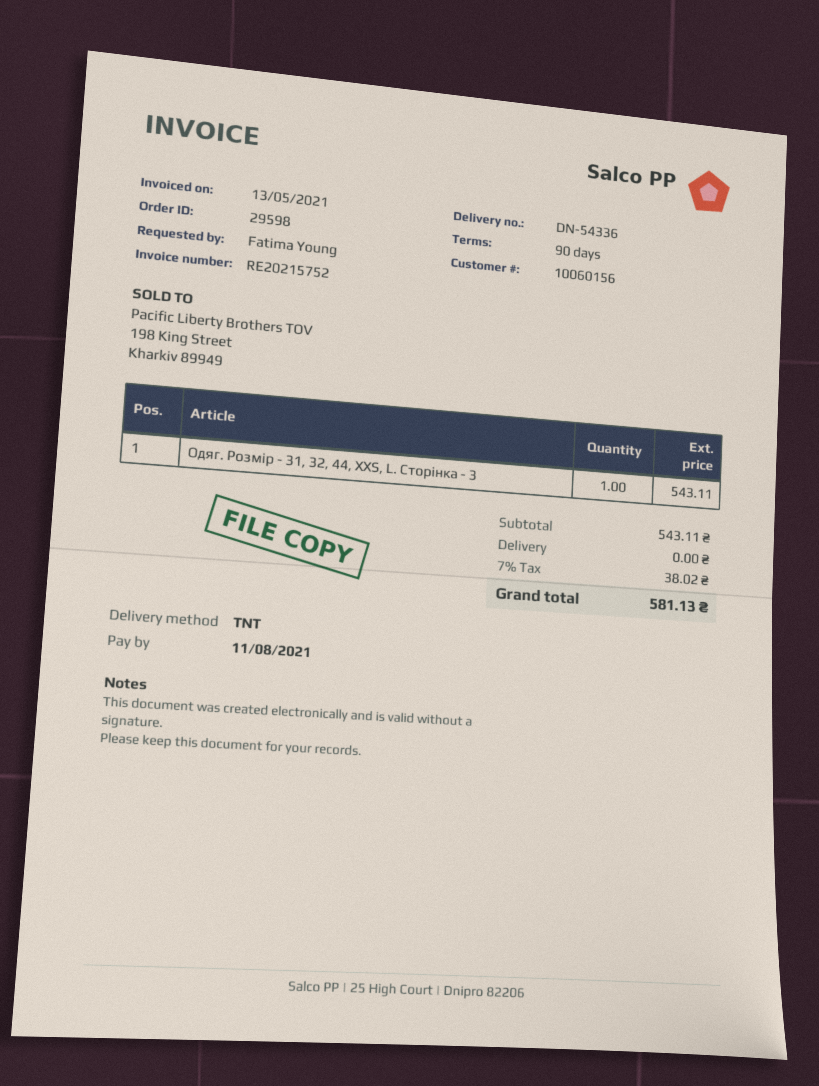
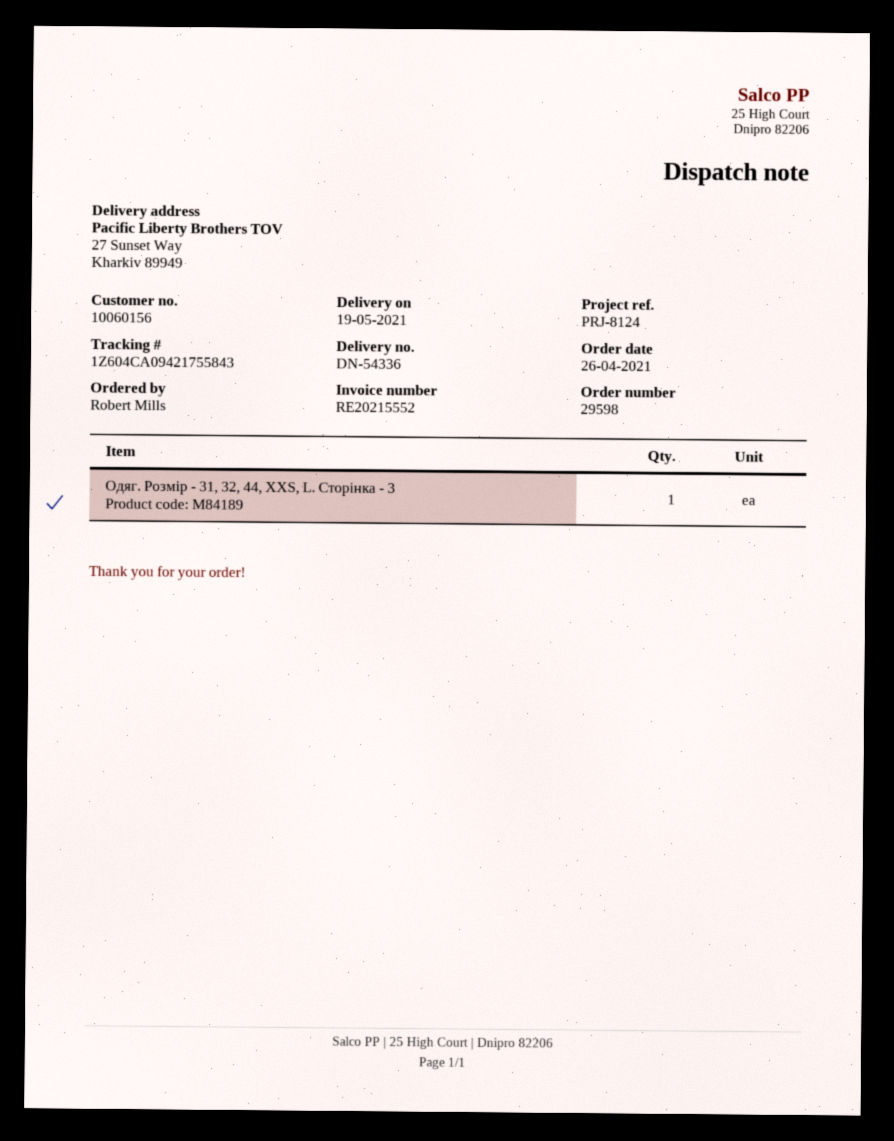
invoice number: RE20215752 -> RE20215552
ordered by: Fatima Young -> Robert Mills

